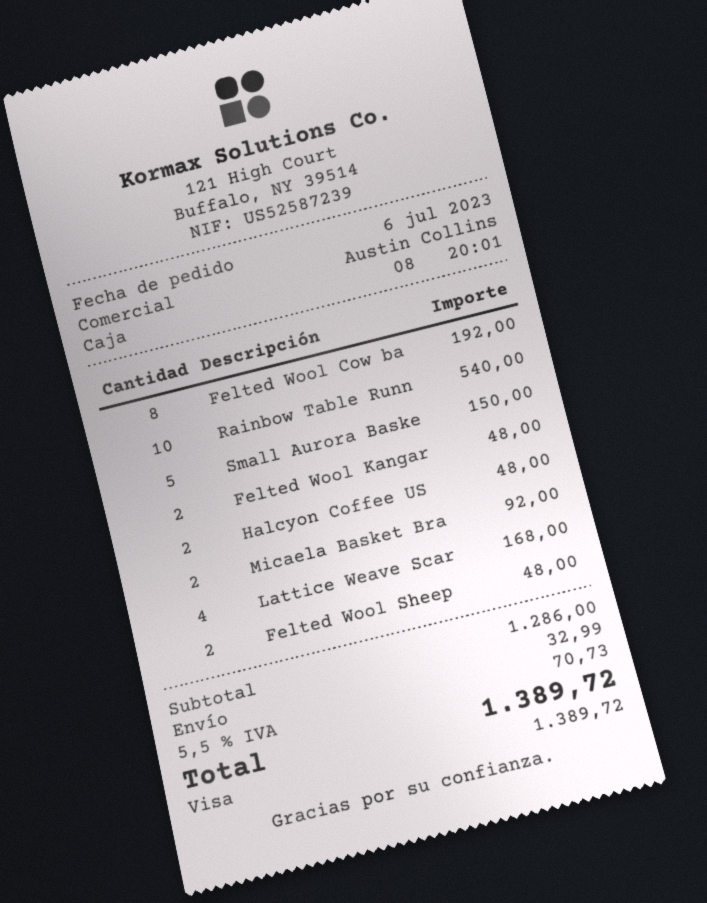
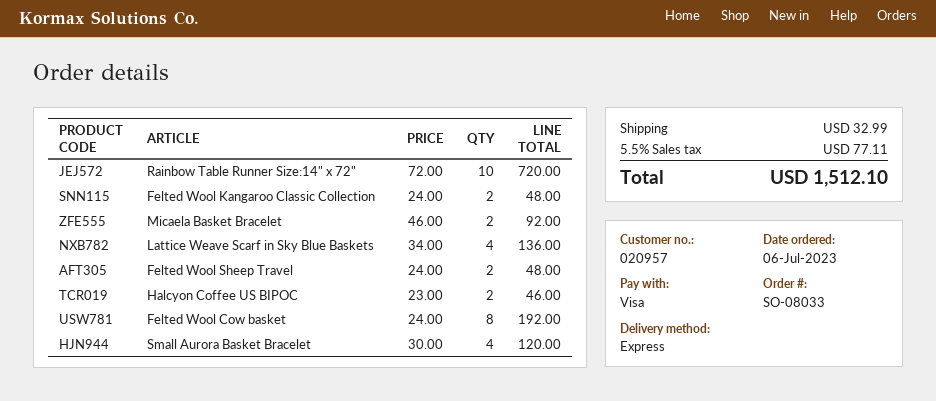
Rainbow Table Runn: 10 for 540.00 -> 10 for 720.00
Small Aurora Baske: 5 for 150.00 -> 4 for 120.00
Halcyon Coffee US: 2 for 48.00 -> 2 for 46.00
Lattice Weave Scar: 4 for 168.00 -> 4 for 136.00
tax: 5.5% = 70.73 -> 5.5% = 77.11
total: 1389.72 -> 1512.10

